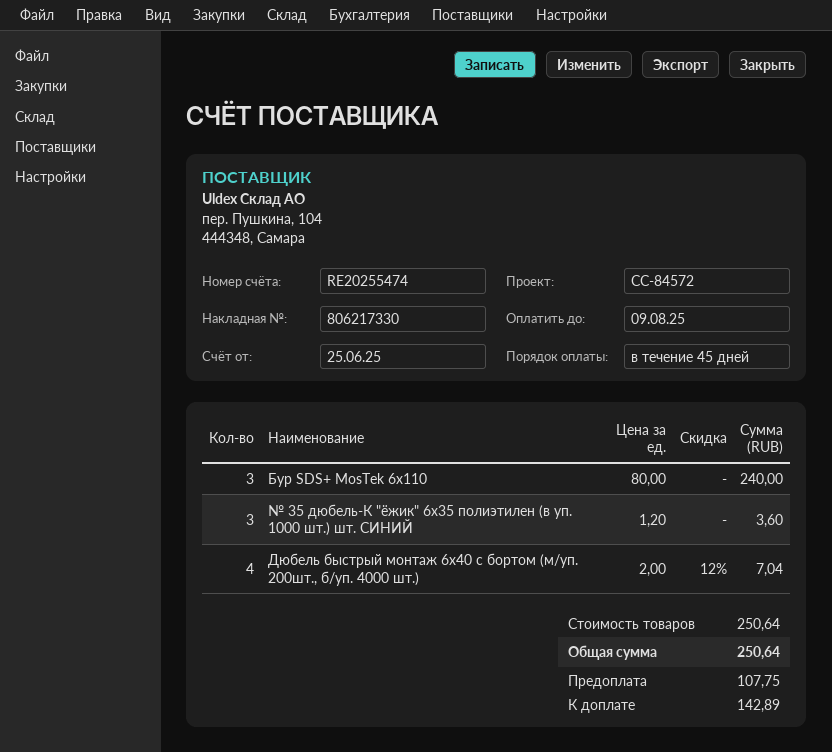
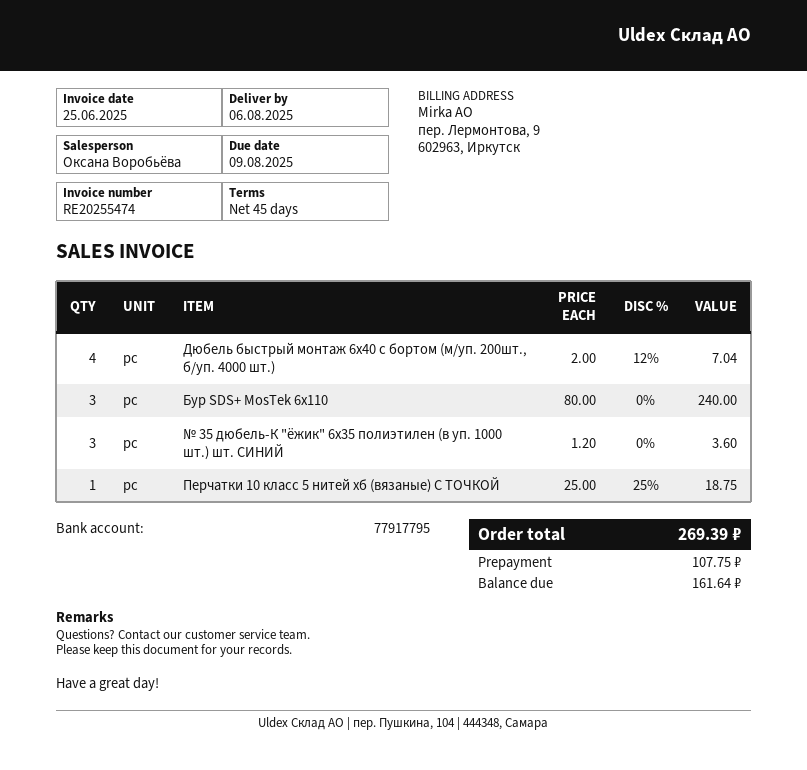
Перчатки 10 класс 5 нитей хб (вязаные) С ТОЧКОЙ: none -> 1 x 25.00 - 25% = 18.75
total: 250.64 -> 269.39
balance: 142.89 -> 161.64

